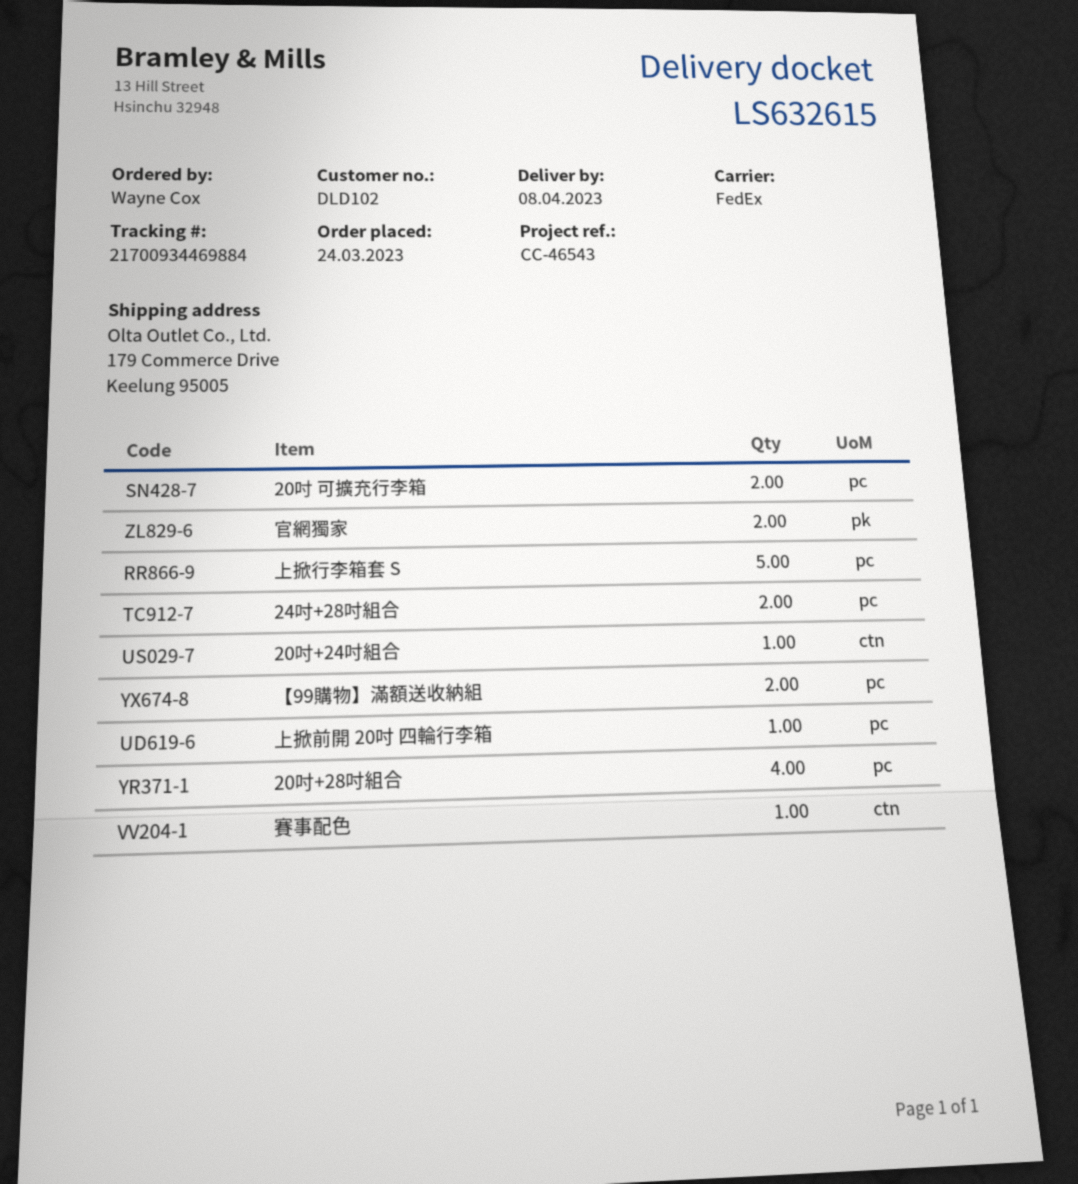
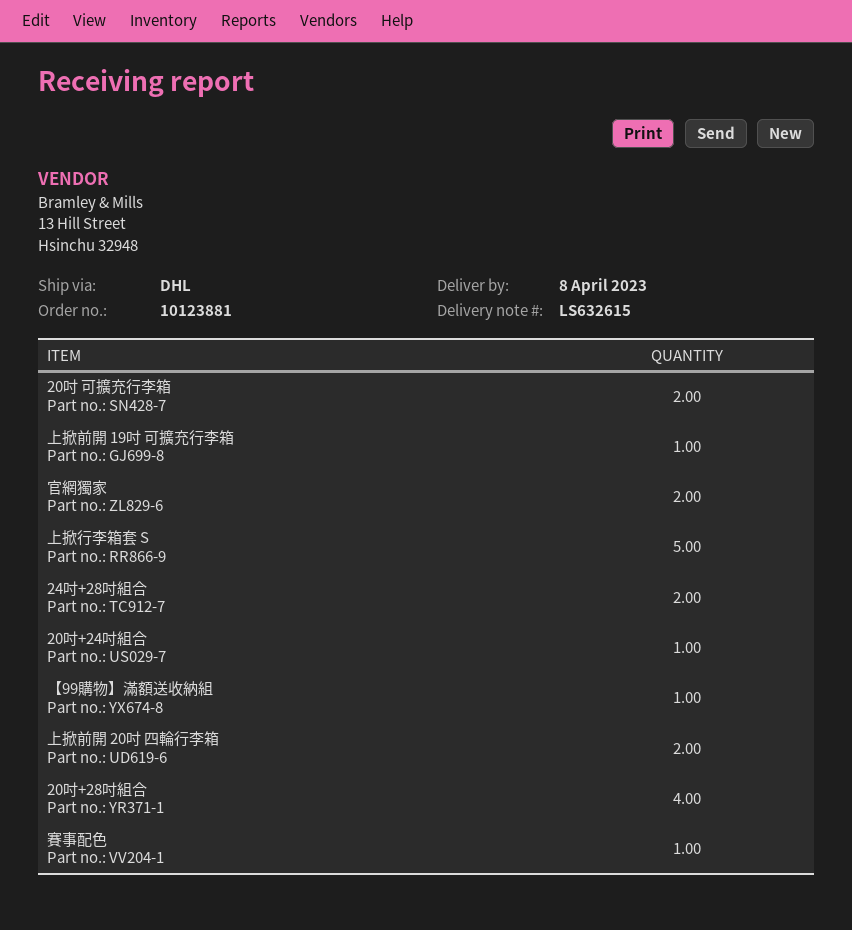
shipping method: FedEx -> DHL
【99購物】滿額送收納組: 2 -> 1
上掀前開 20吋 四輪行李箱: 1 -> 2
上掀前開 19吋 可擴充行李箱: none -> 1

